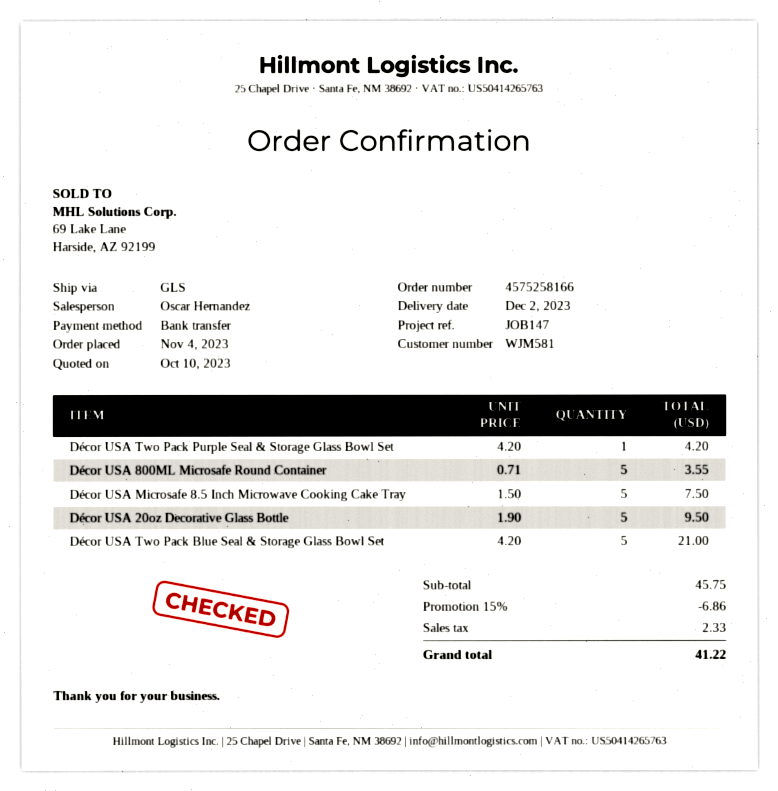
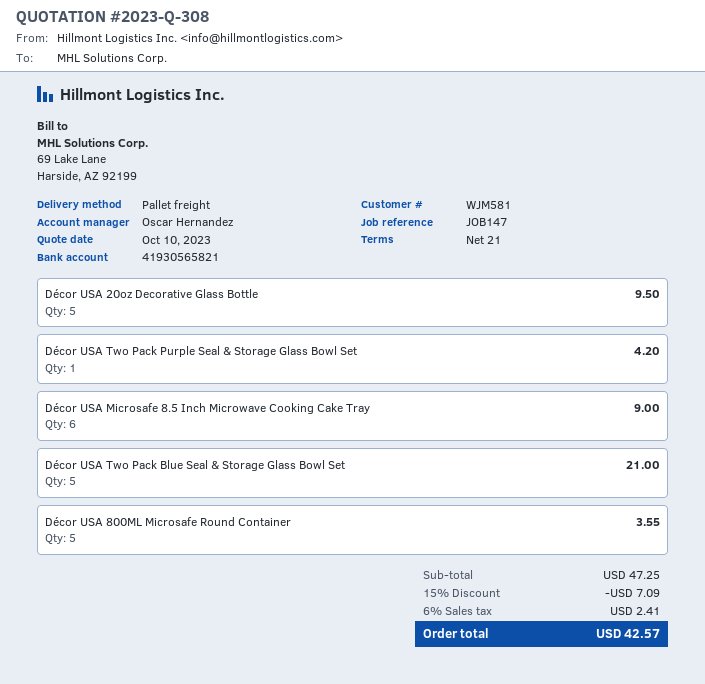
shipping method: GLS -> pallet freight
Décor USA Microsafe 8.5 Inch Microwave Cooking Cake Tray: 5 for 7.50 -> 6 for 9.00
subtotal: 45.75 -> 47.25
discount: 15% = 6.86 -> 15% = 7.09
tax: 2.33 -> 2.41
total: 41.22 -> 42.57

